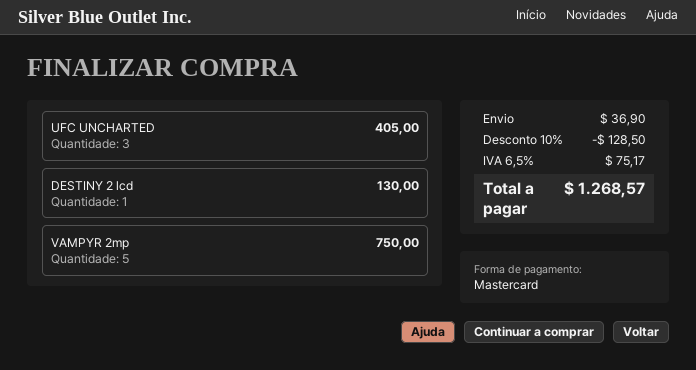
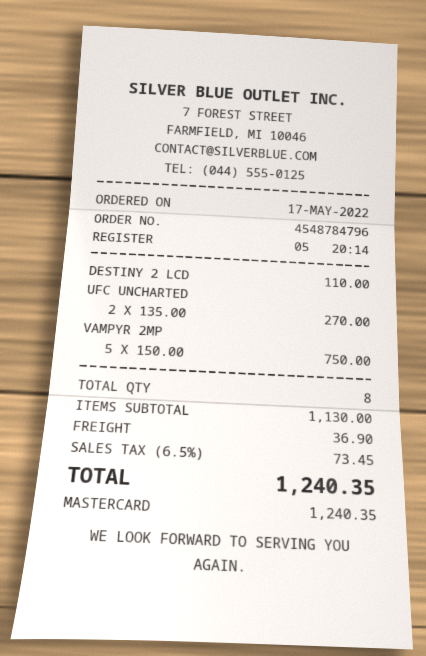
UFC UNCHARTED: 3 for 405.00 -> 2 for 270.00
DESTINY 2 lcd: 1 for 130.00 -> 1 for 110.00
discount: 10% = 128.50 -> none
tax: 6.5% = 75.17 -> 6.5% = 73.45
total: 1268.57 -> 1240.35

